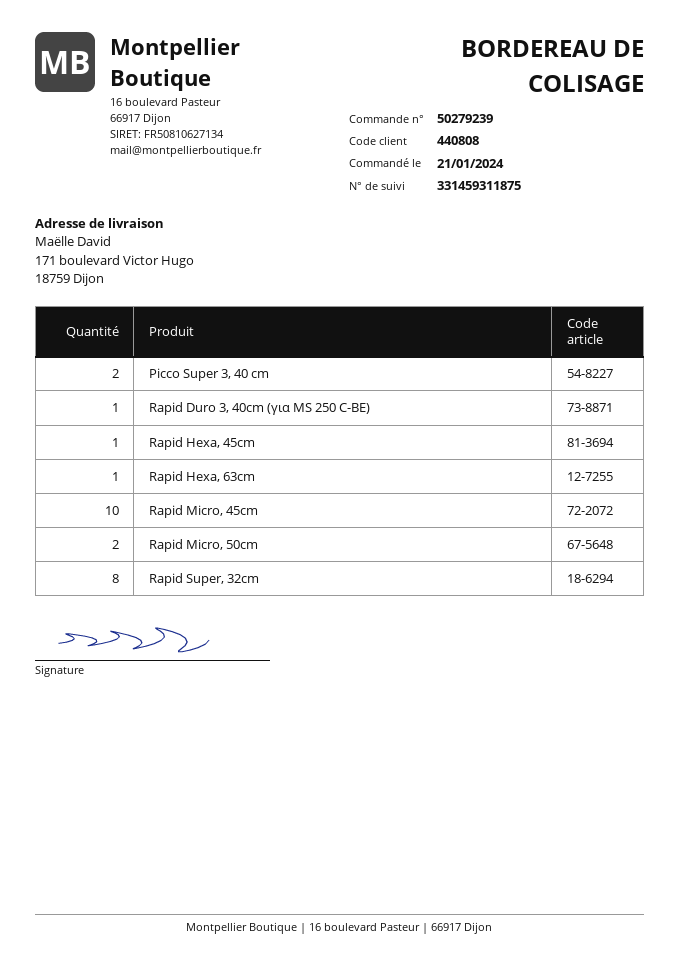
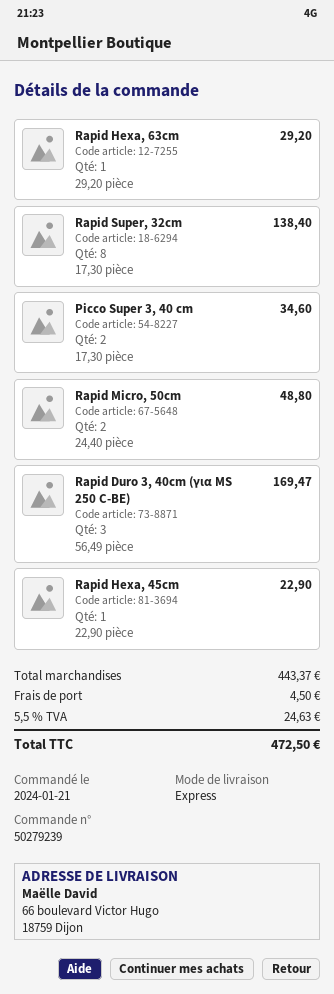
ship to: 171 boulevard Victor Hugo, 18759 Dijon -> 66 boulevard Victor Hugo, 18759 Dijon
Rapid Duro 3, 40cm (για MS 250 C-BE): 1 -> 3
Rapid Micro, 45cm: 10 -> none

